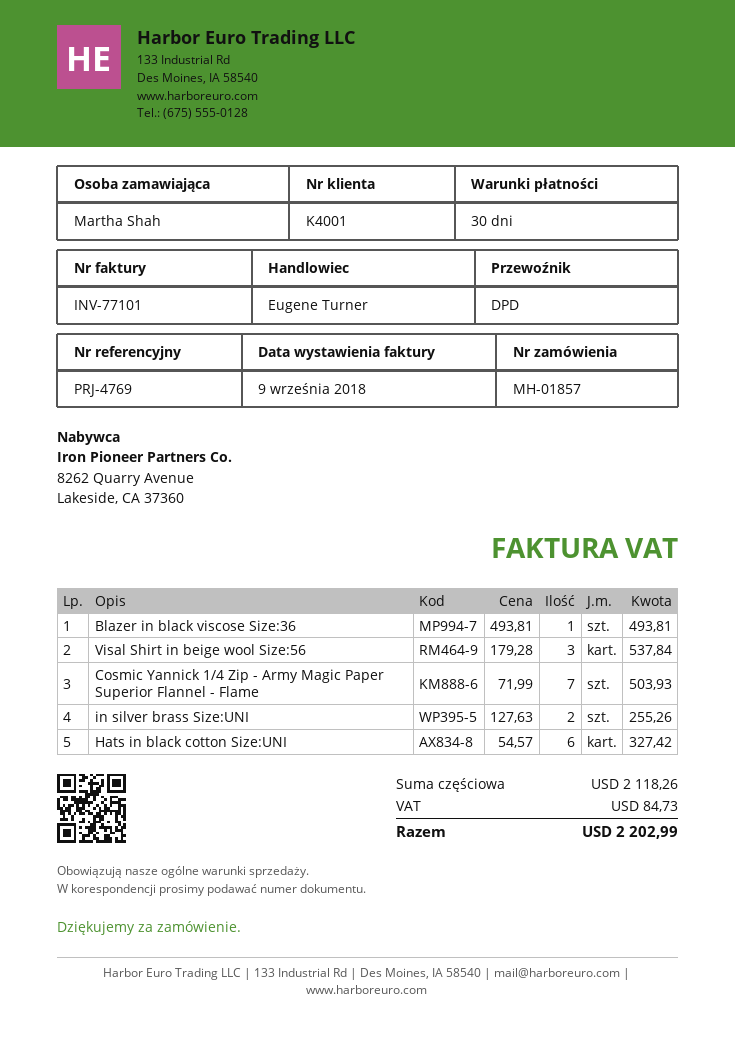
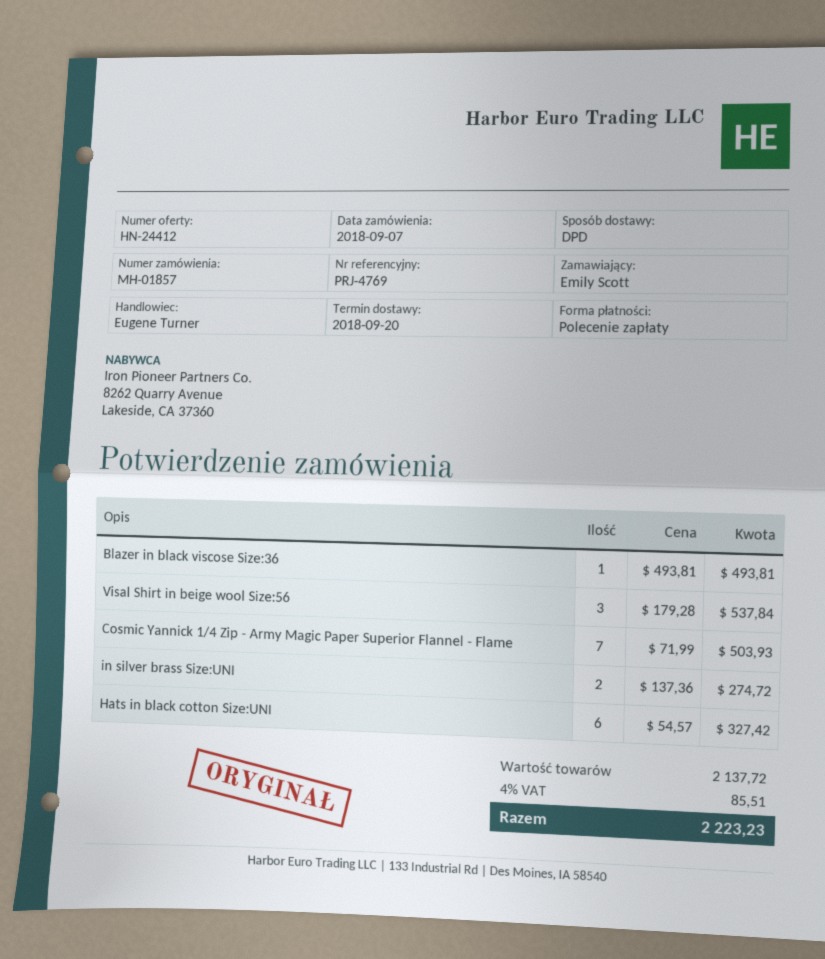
ordered by: Martha Shah -> Emily Scott
in silver brass Size:UNI: 2 x 127.63 = 255.26 -> 2 x 137.36 = 274.72
subtotal: 2118.26 -> 2137.72
tax: 84.73 -> 85.51
total: 2202.99 -> 2223.23

